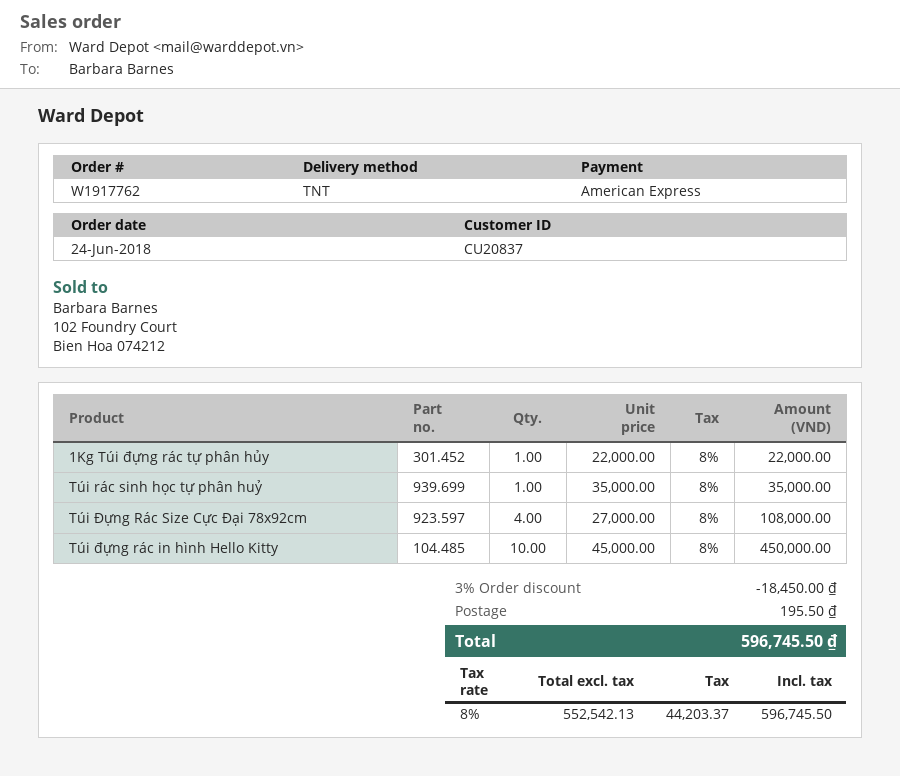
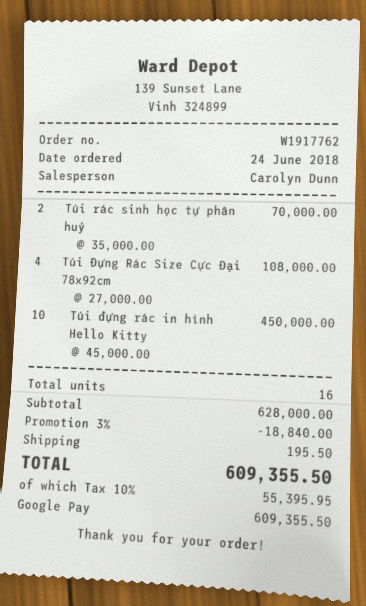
payment method: American Express -> Google Pay
1Kg Túi đựng rác tự phân hủy: 1 x 22000.00 = 22000.00 -> none
Túi rác sinh học tự phân huỷ: 1 x 35000.00 = 35000.00 -> 2 x 35000.00 = 70000.00
discount: 3% = 18450.00 -> 3% = 18840.00
tax: 8% = 44203.37 -> 10% = 55395.95
total: 596745.50 -> 609355.50

